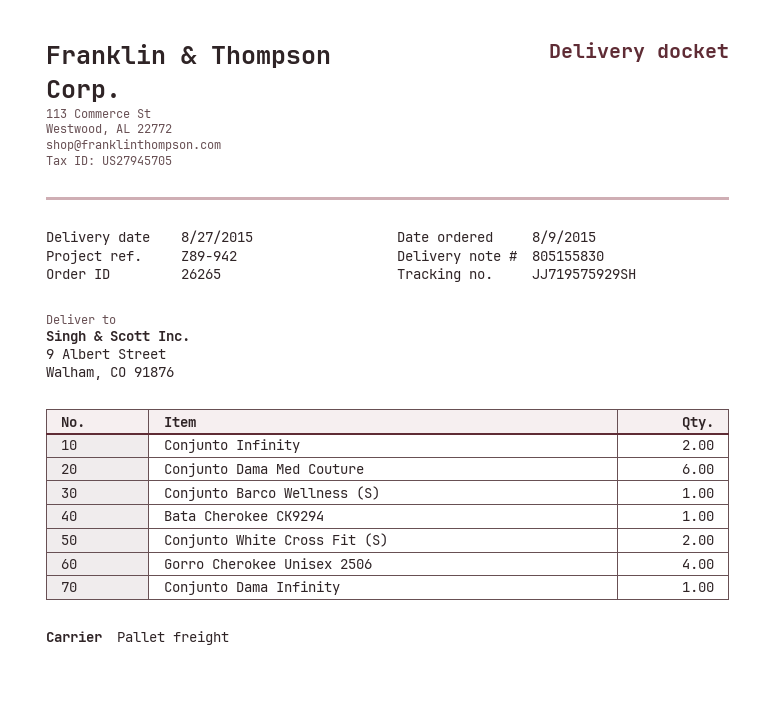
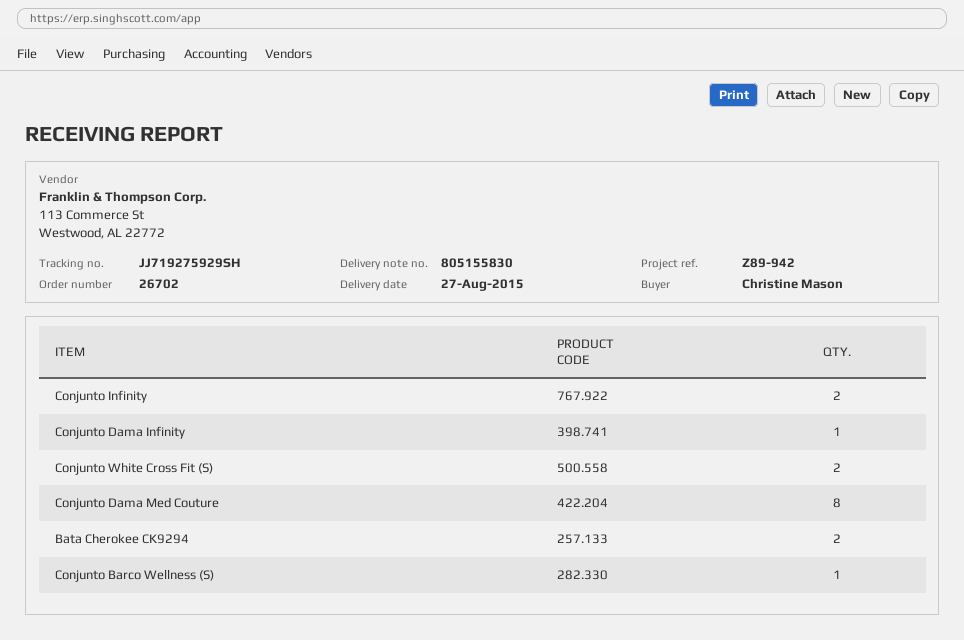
order number: 26265 -> 26702
tracking number: JJ719575929SH -> JJ719275929SH
Conjunto Dama Med Couture: 6 -> 8
Bata Cherokee CK9294: 1 -> 2
Gorro Cherokee Unisex 2506: 4 -> none

